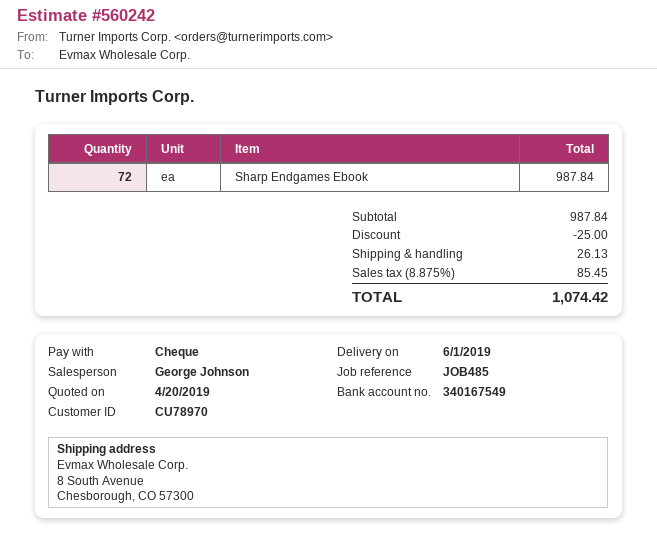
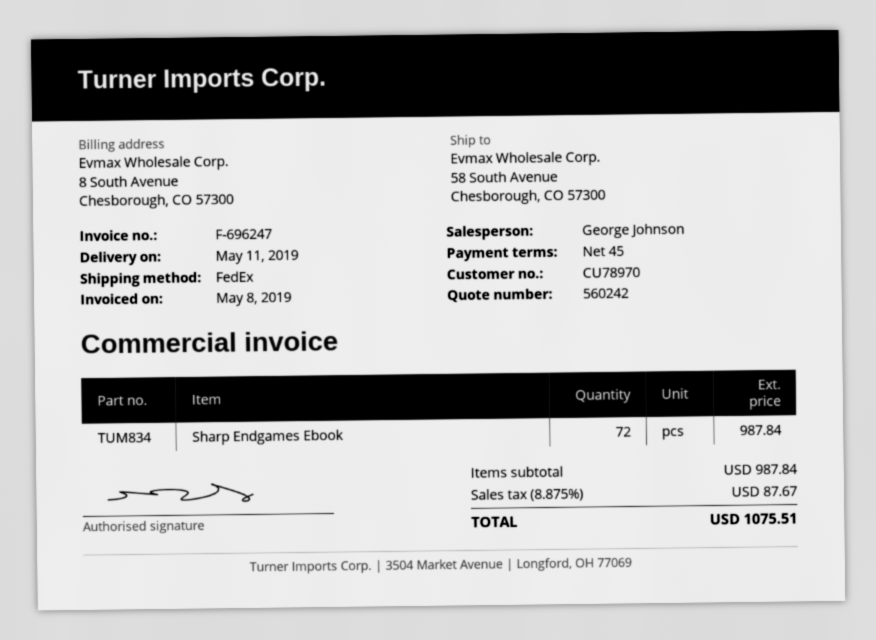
delivery date: 2019-06-01 -> 2019-05-11
ship to: 8 South Avenue, Chesborough, CO 57300 -> 58 South Avenue, Chesborough, CO 57300
discount: 25.00 -> none
shipping: 26.13 -> none
tax: 8.875% = 85.45 -> 8.875% = 87.67
total: 1074.42 -> 1075.51

